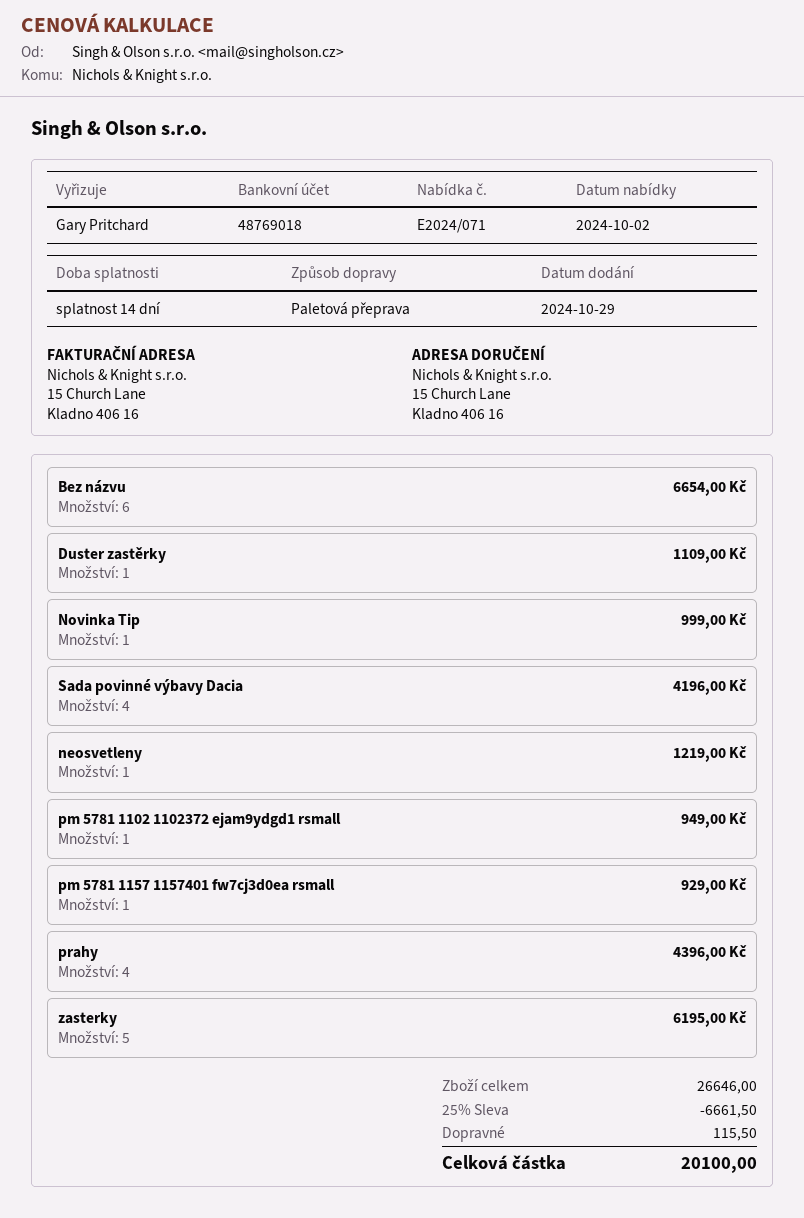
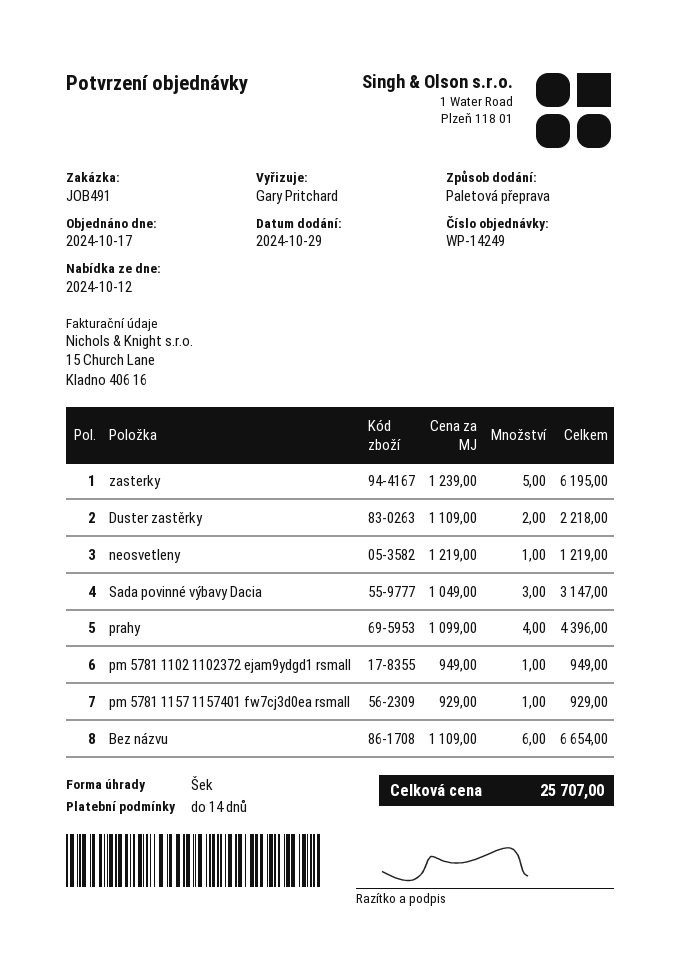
quote date: 2024-10-02 -> 2024-10-12
Duster zastěrky: 1 for 1109.00 -> 2 for 2218.00
Novinka Tip: 1 for 999.00 -> none
Sada povinné výbavy Dacia: 4 for 4196.00 -> 3 for 3147.00
discount: 25% = 6661.50 -> none
shipping: 115.50 -> none
total: 20100.00 -> 25707.00

